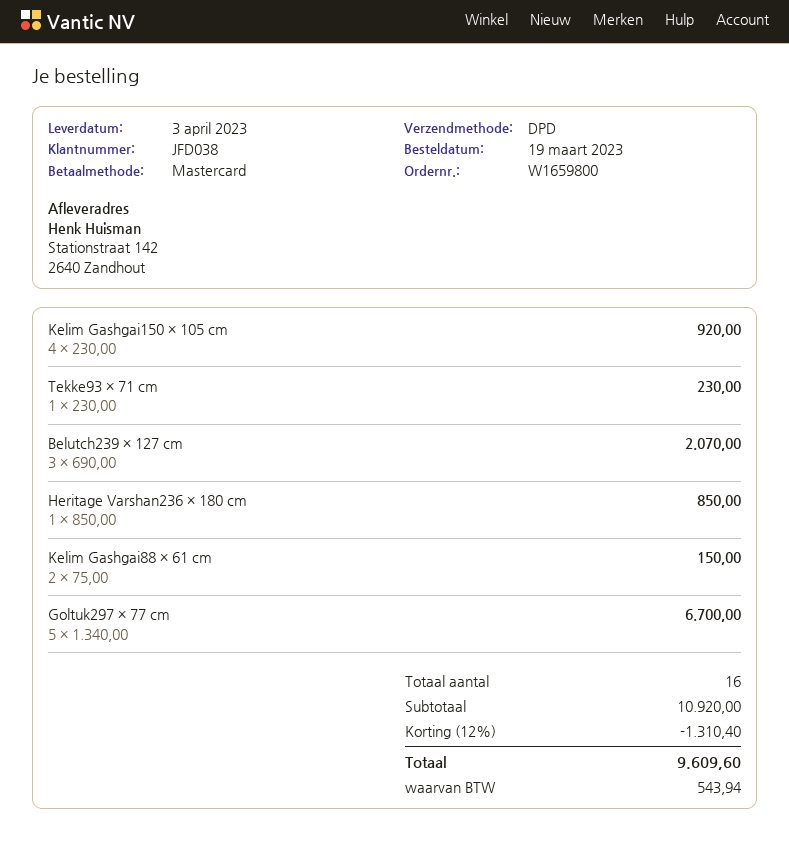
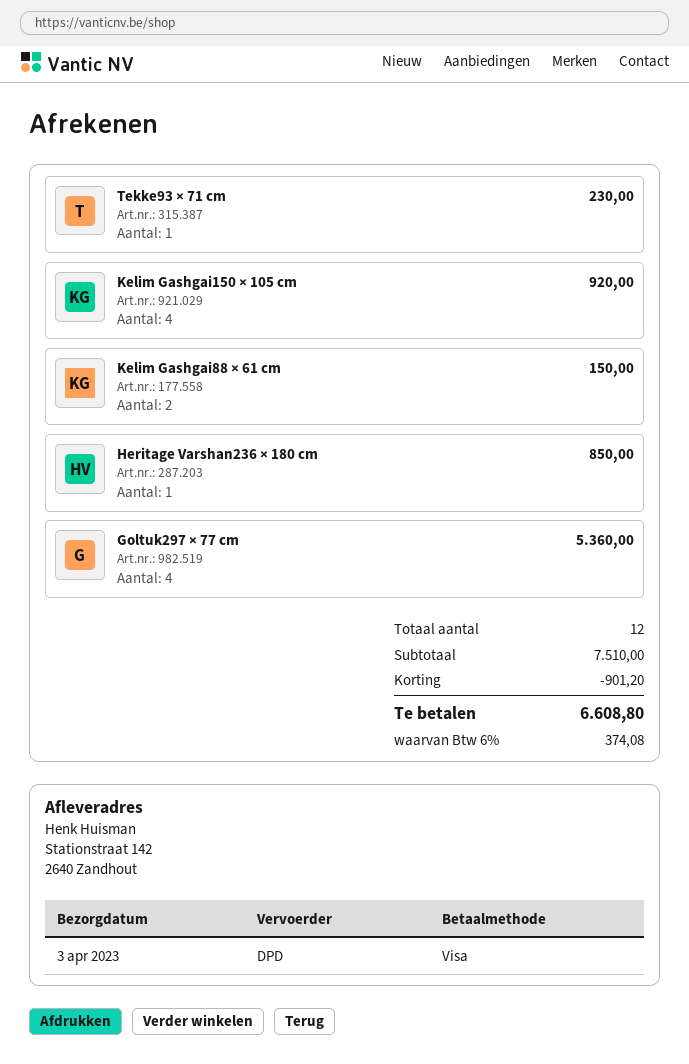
payment method: Mastercard -> Visa
Belutch239 × 127 cm: 3 for 2070.00 -> none
Goltuk297 × 77 cm: 5 for 6700.00 -> 4 for 5360.00
total quantity: 16 -> 12
subtotal: 10920.00 -> 7510.00
discount: 1310.40 -> 901.20
tax: 543.94 -> 374.08
total: 9609.60 -> 6608.80

